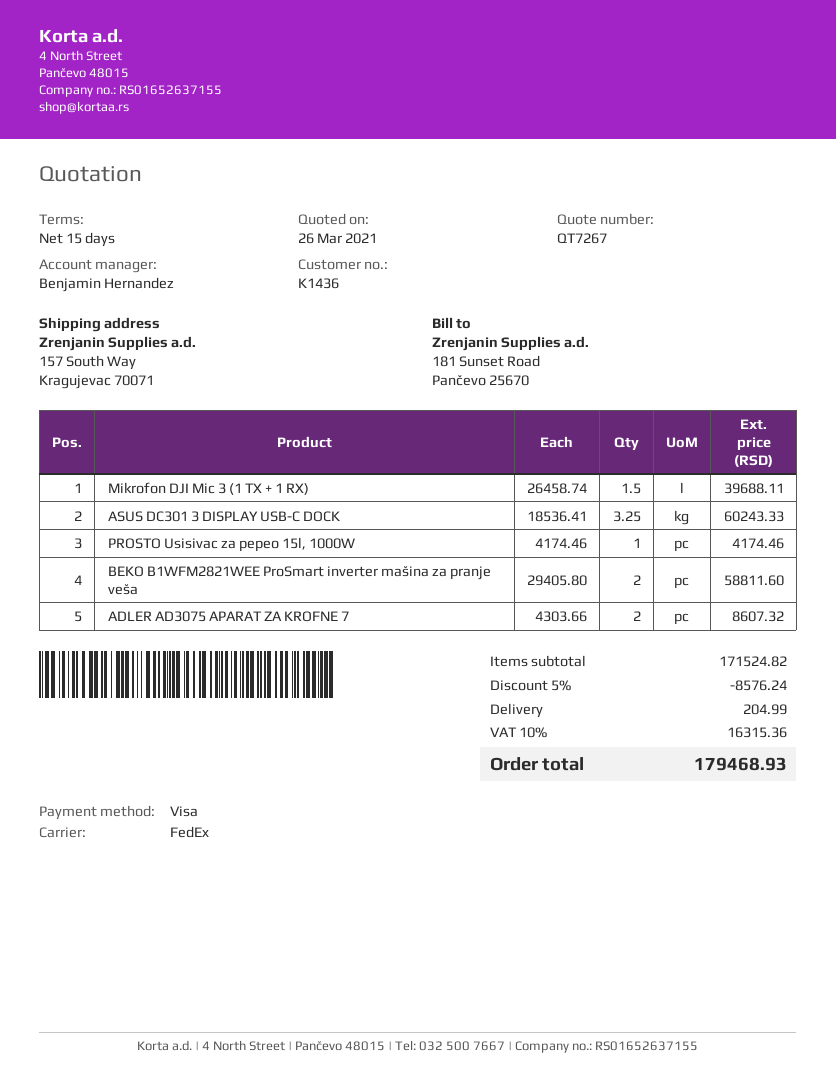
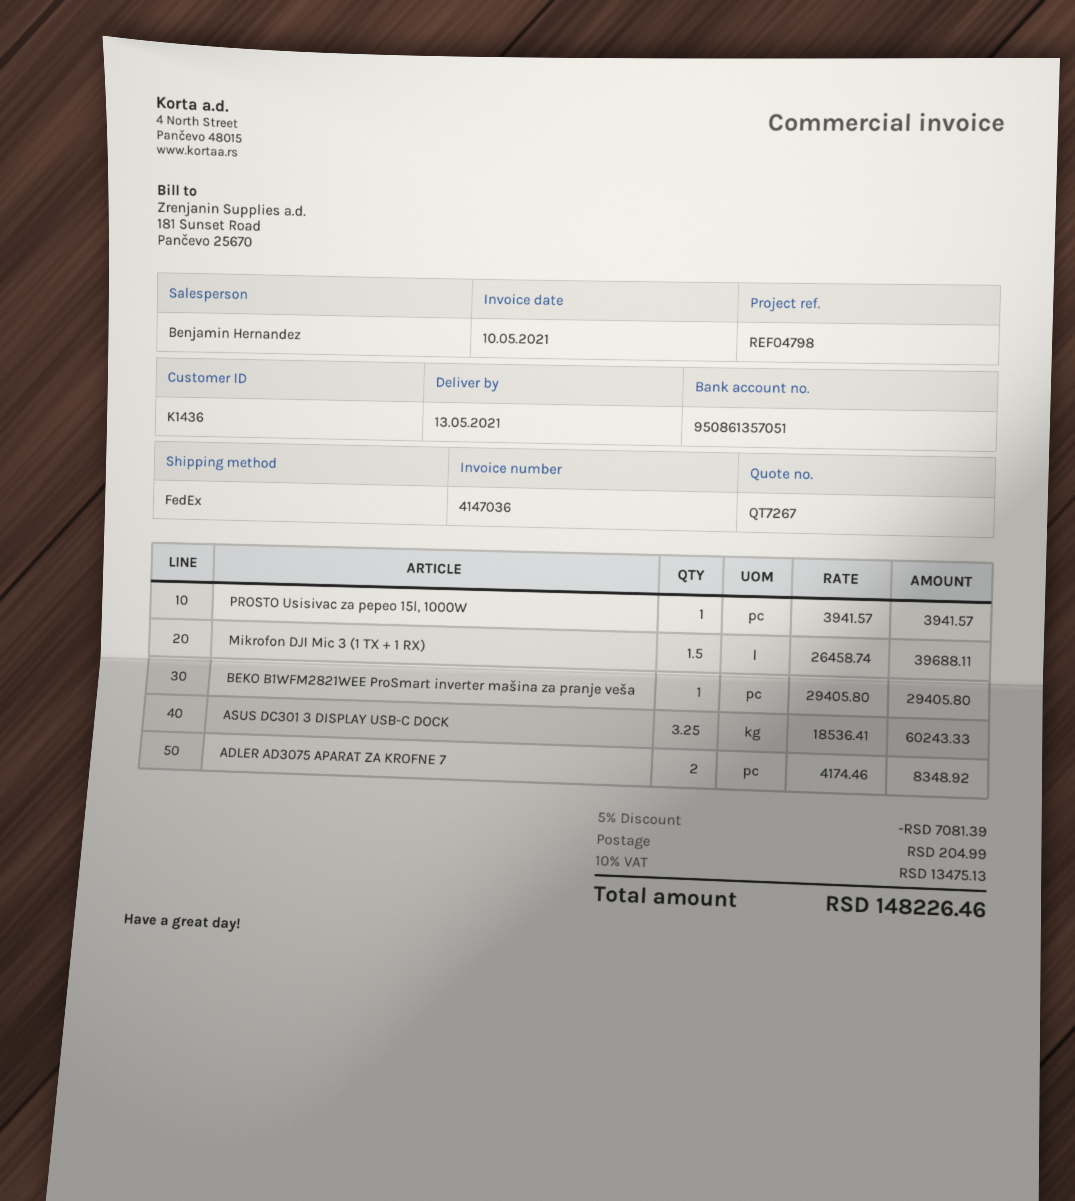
PROSTO Usisivac za pepeo 15l, 1000W: 1 x 4174.46 = 4174.46 -> 1 x 3941.57 = 3941.57
BEKO B1WFM2821WEE ProSmart inverter mašina za pranje veša: 2 x 29405.80 = 58811.60 -> 1 x 29405.80 = 29405.80
ADLER AD3075 APARAT ZA KROFNE 7: 2 x 4303.66 = 8607.32 -> 2 x 4174.46 = 8348.92
discount: 5% = 8576.24 -> 5% = 7081.39
tax: 10% = 16315.36 -> 10% = 13475.13
total: 179468.93 -> 148226.46

